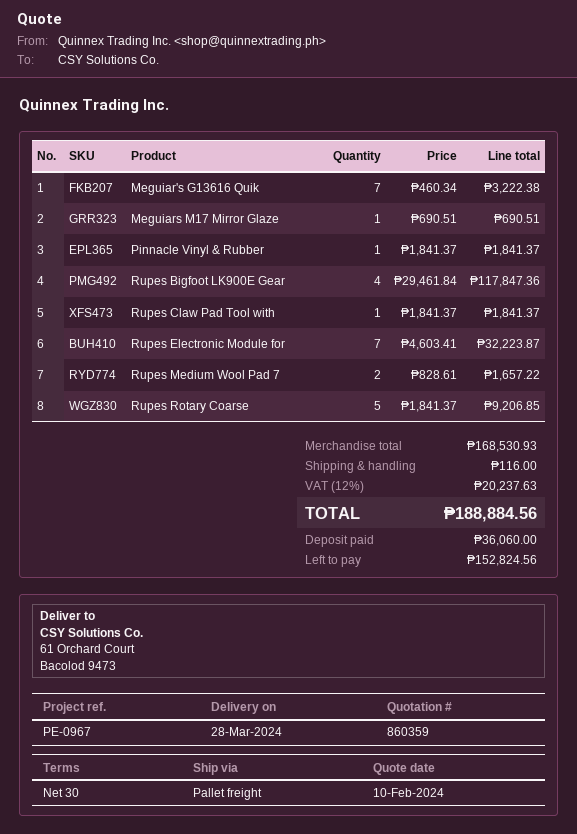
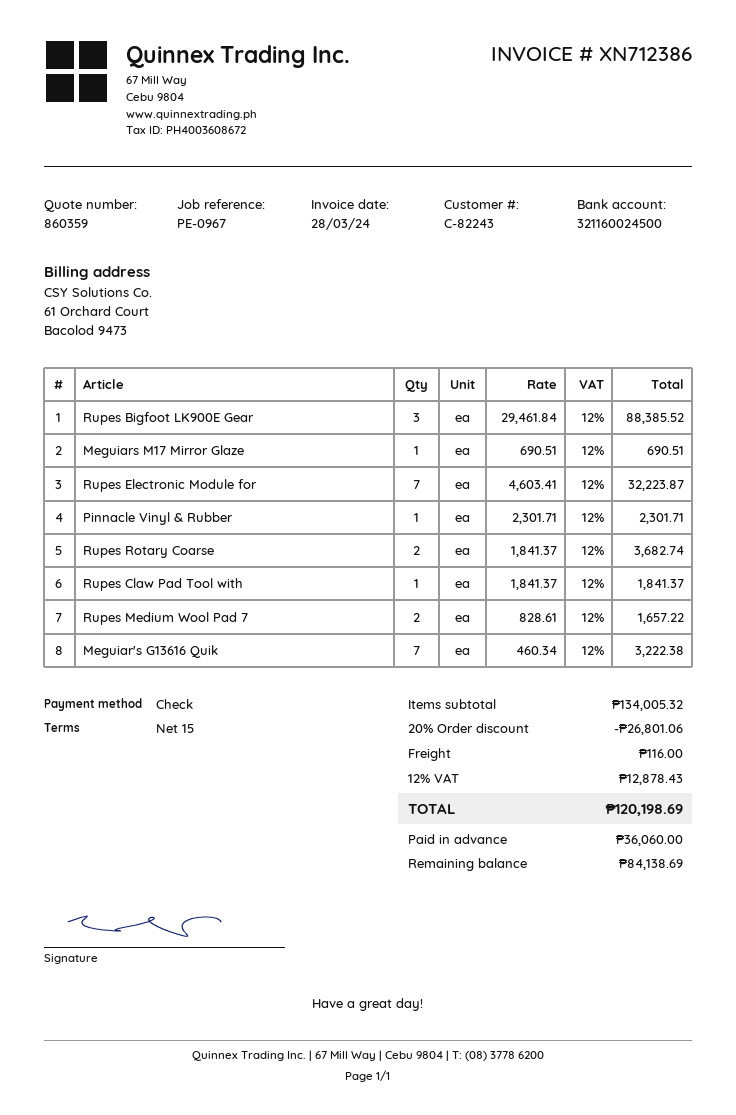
payment terms: 30 days -> 15 days
Pinnacle Vinyl & Rubber: 1 x 1841.37 = 1841.37 -> 1 x 2301.71 = 2301.71
Rupes Bigfoot LK900E Gear: 4 x 29461.84 = 117847.36 -> 3 x 29461.84 = 88385.52
Rupes Rotary Coarse: 5 x 1841.37 = 9206.85 -> 2 x 1841.37 = 3682.74
subtotal: 168530.93 -> 134005.32
discount: none -> 20% = 26801.06
tax: 12% = 20237.63 -> 12% = 12878.43
total: 188884.56 -> 120198.69
balance: 152824.56 -> 84138.69

